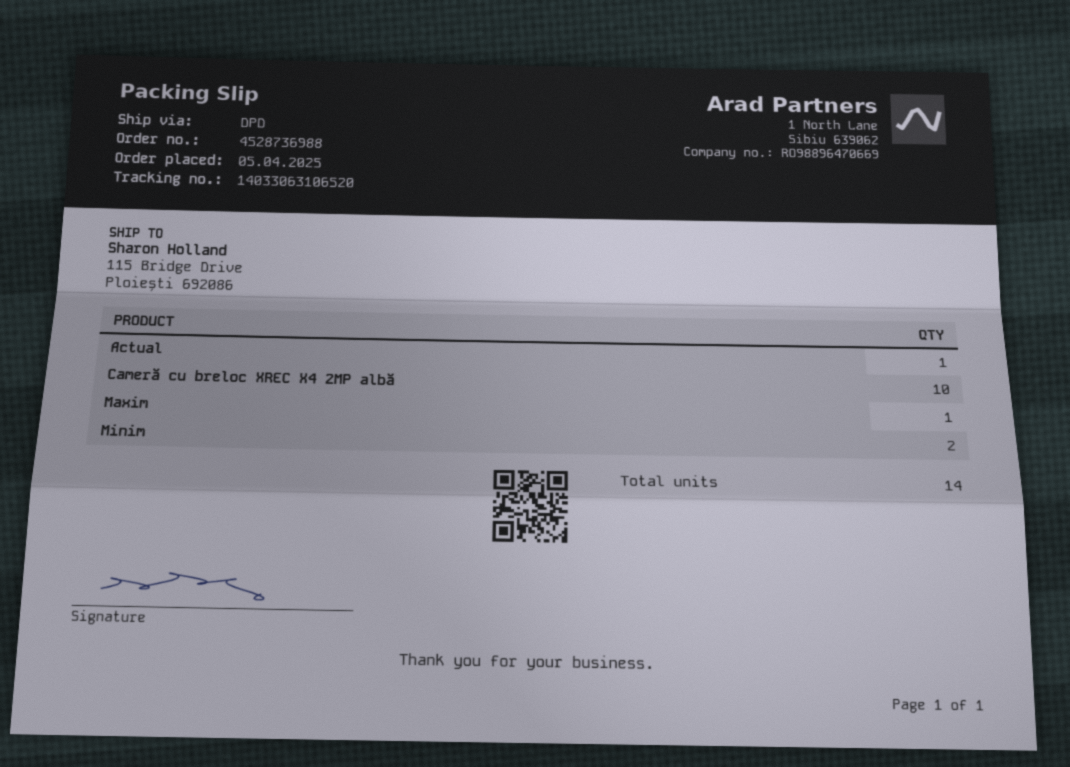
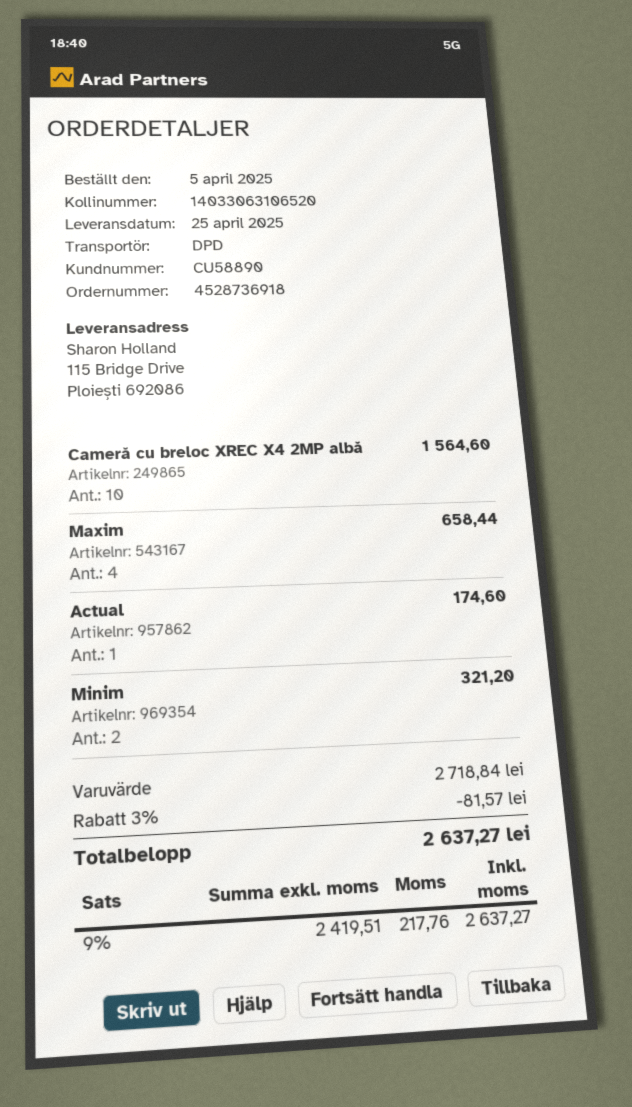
order number: 4528736988 -> 4528736918
Maxim: 1 -> 4

